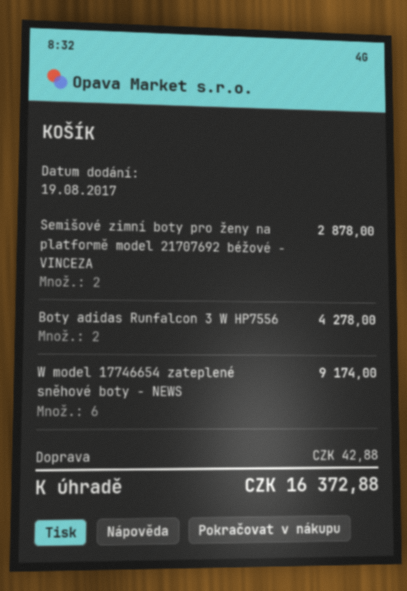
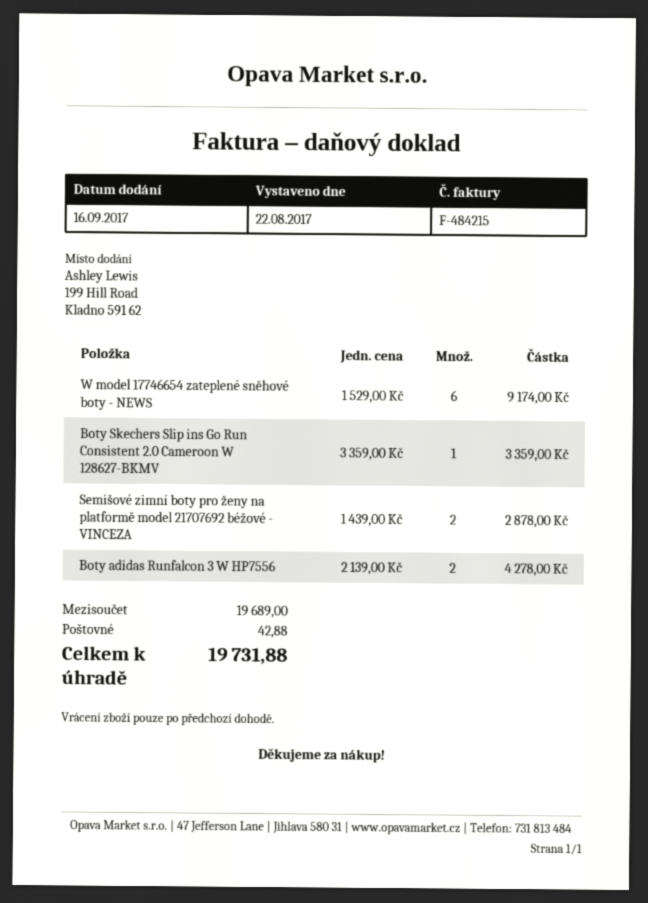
delivery date: 2017-08-19 -> 2017-09-16
Boty Skechers Slip ins Go Run Consistent 2.0 Cameroon W 128627-BKMV: none -> 1 for 3359.00
total: 16372.88 -> 19731.88

